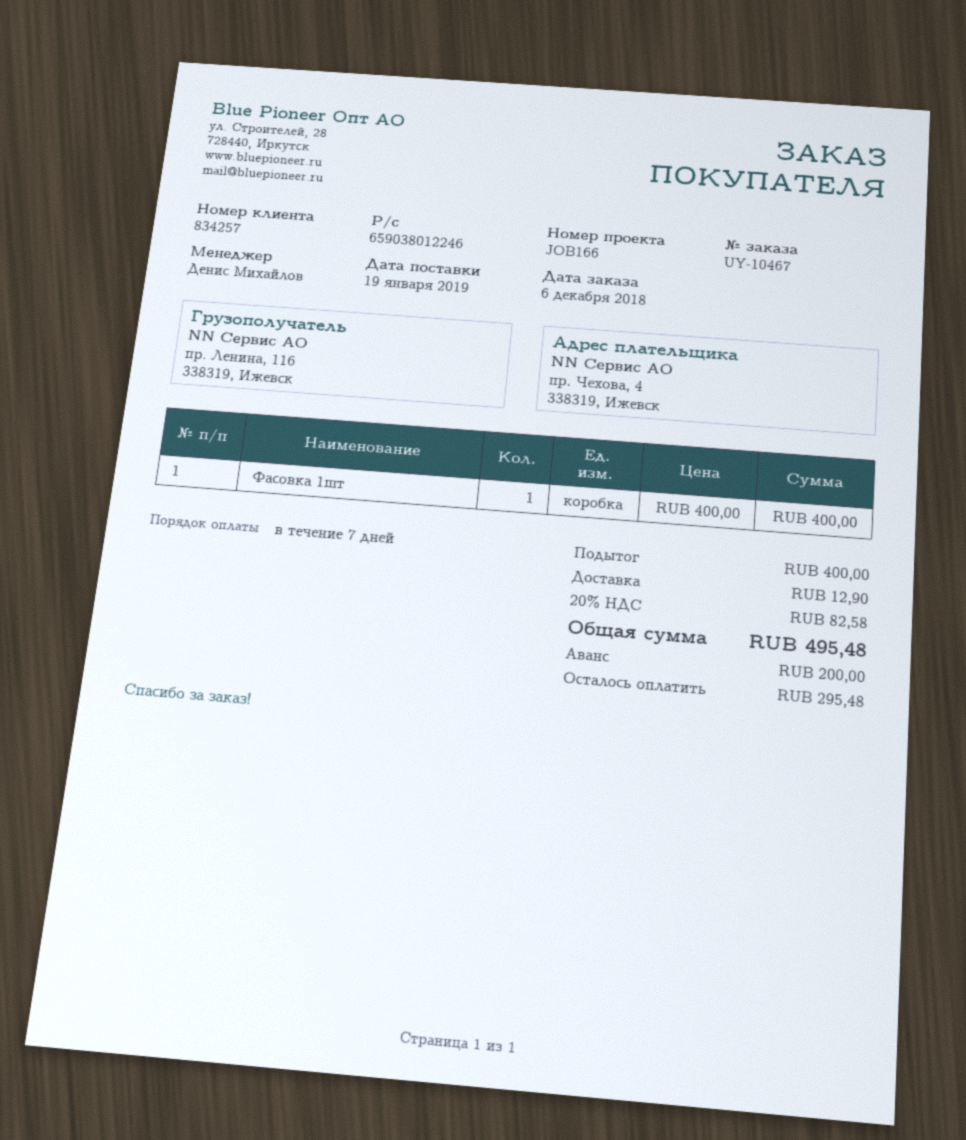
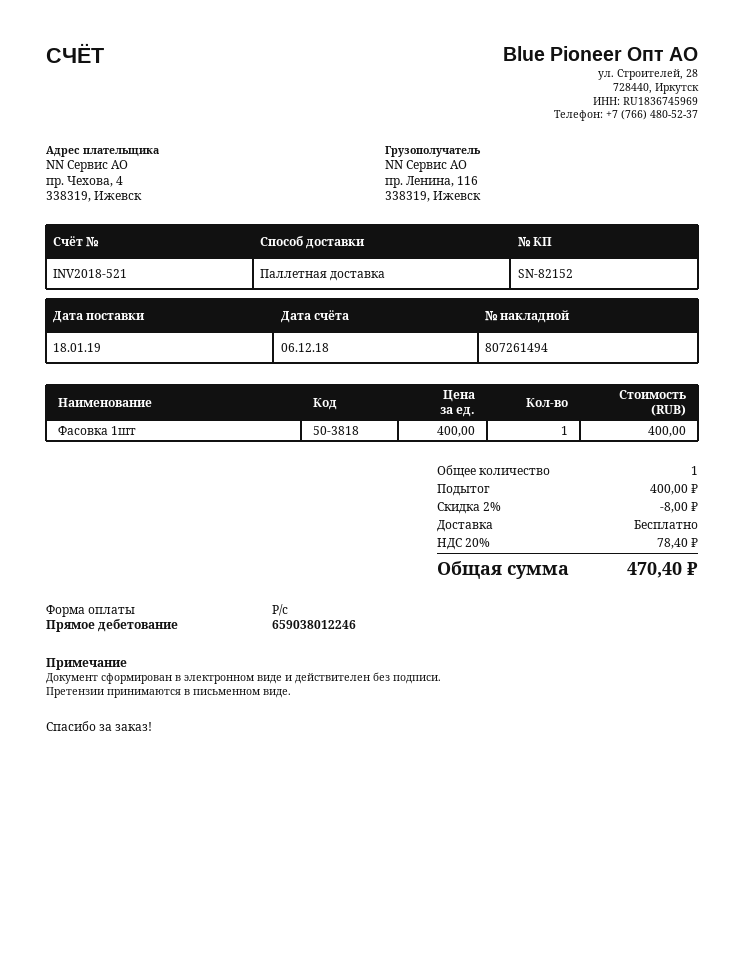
delivery date: 2019-01-19 -> 2019-01-18
discount: none -> 2% = 8.00
shipping: 12.90 -> 0.00
tax: 20% = 82.58 -> 20% = 78.40
total: 495.48 -> 470.40

